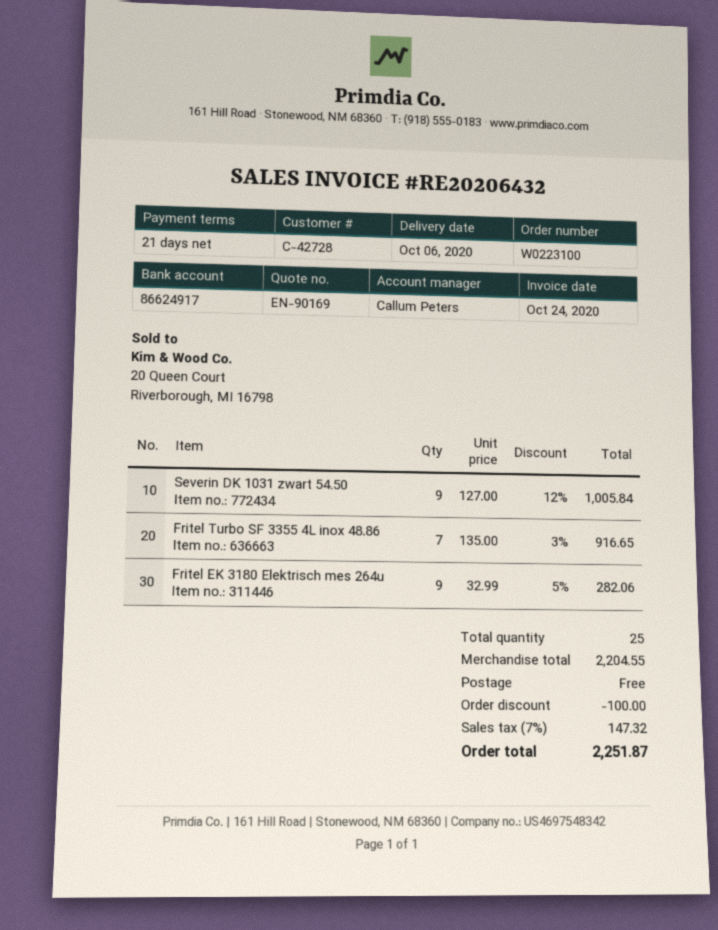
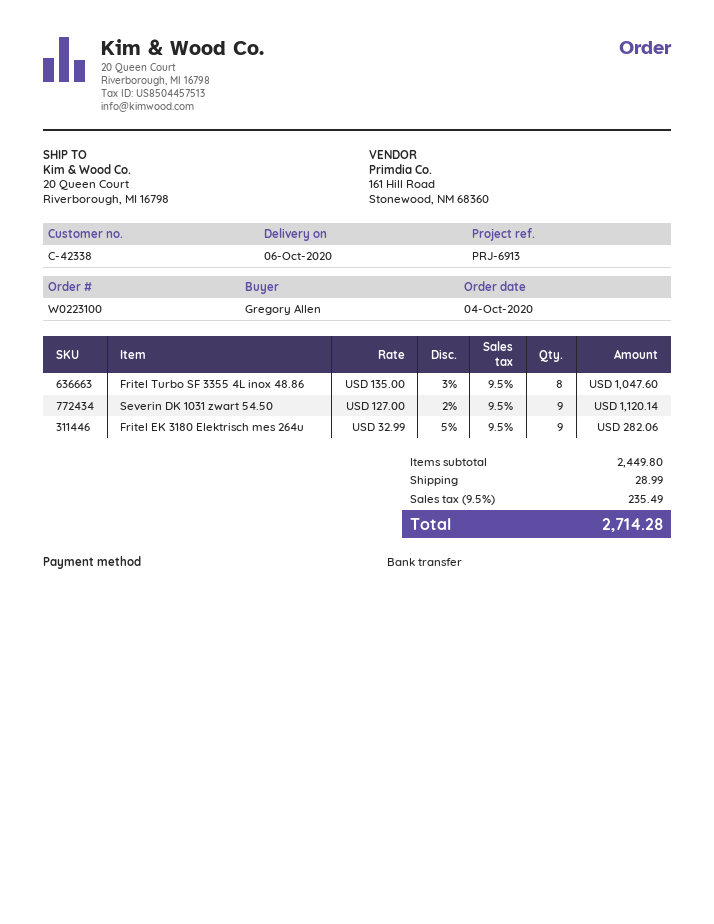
customer number: C-42728 -> C-42338
Severin DK 1031 zwart 54.50: 9 x 127.00 - 12% = 1005.84 -> 9 x 127.00 - 2% = 1120.14
Fritel Turbo SF 3355 4L inox 48.86: 7 x 135.00 - 3% = 916.65 -> 8 x 135.00 - 3% = 1047.60
subtotal: 2204.55 -> 2449.80
discount: 100.00 -> none
shipping: 0.00 -> 28.99
tax: 7% = 147.32 -> 9.5% = 235.49
total: 2251.87 -> 2714.28

